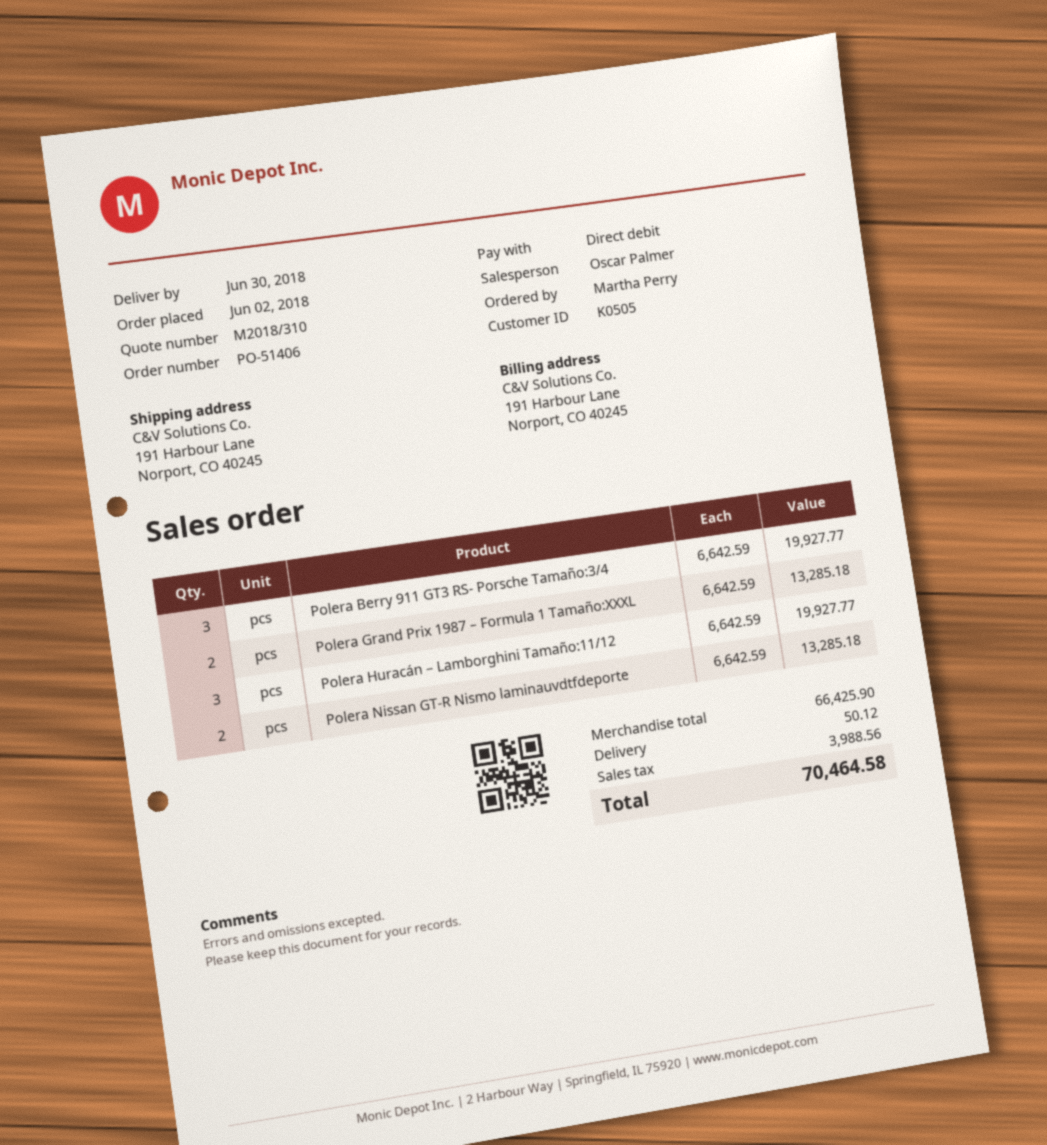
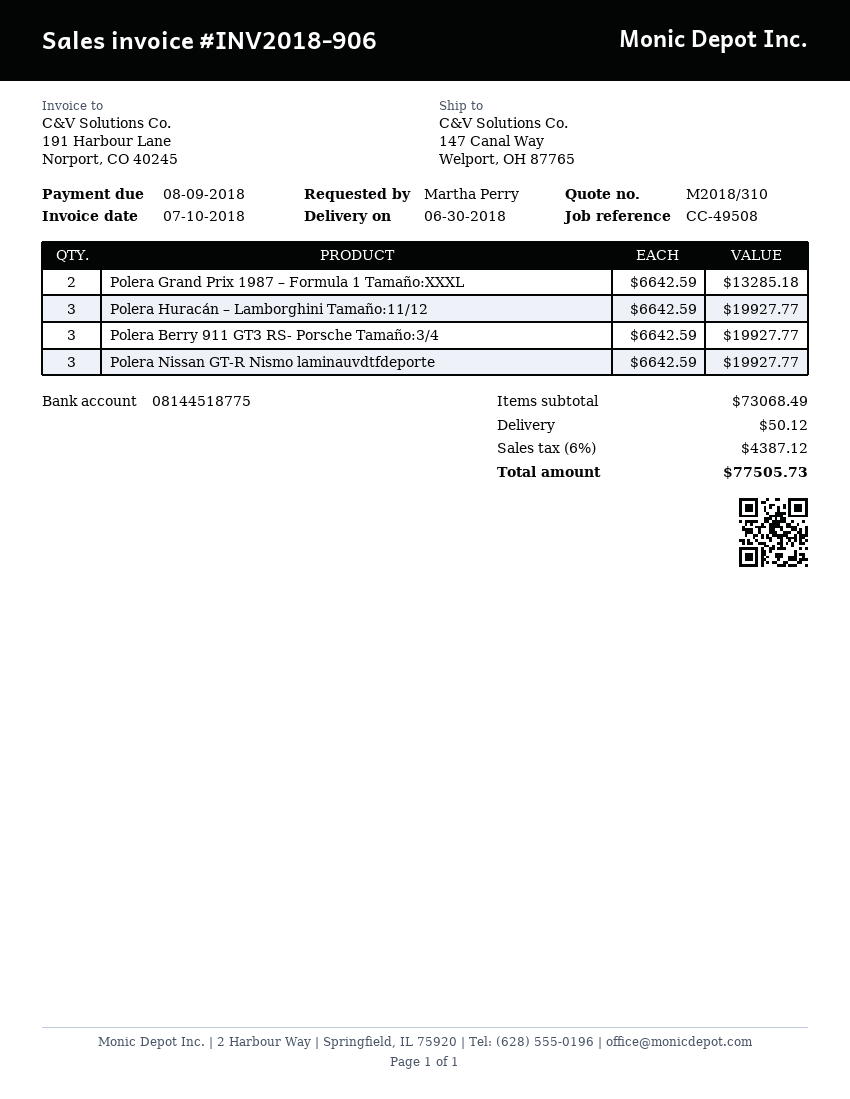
ship to: 191 Harbour Lane, Norport, CO 40245 -> 147 Canal Way, Welport, OH 87765
Polera Nissan GT-R Nismo laminauvdtfdeporte: 2 x 6642.59 = 13285.18 -> 3 x 6642.59 = 19927.77
subtotal: 66425.90 -> 73068.49
tax: 3988.56 -> 4387.12
total: 70464.58 -> 77505.73

